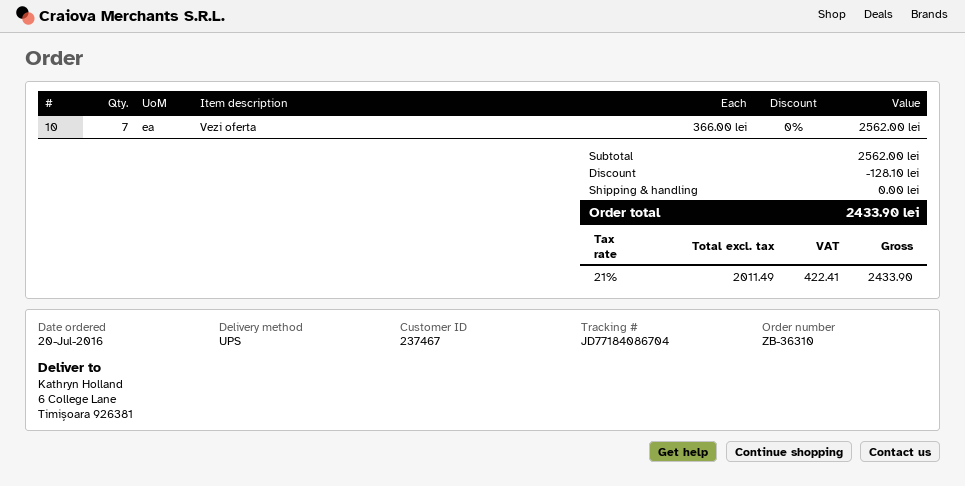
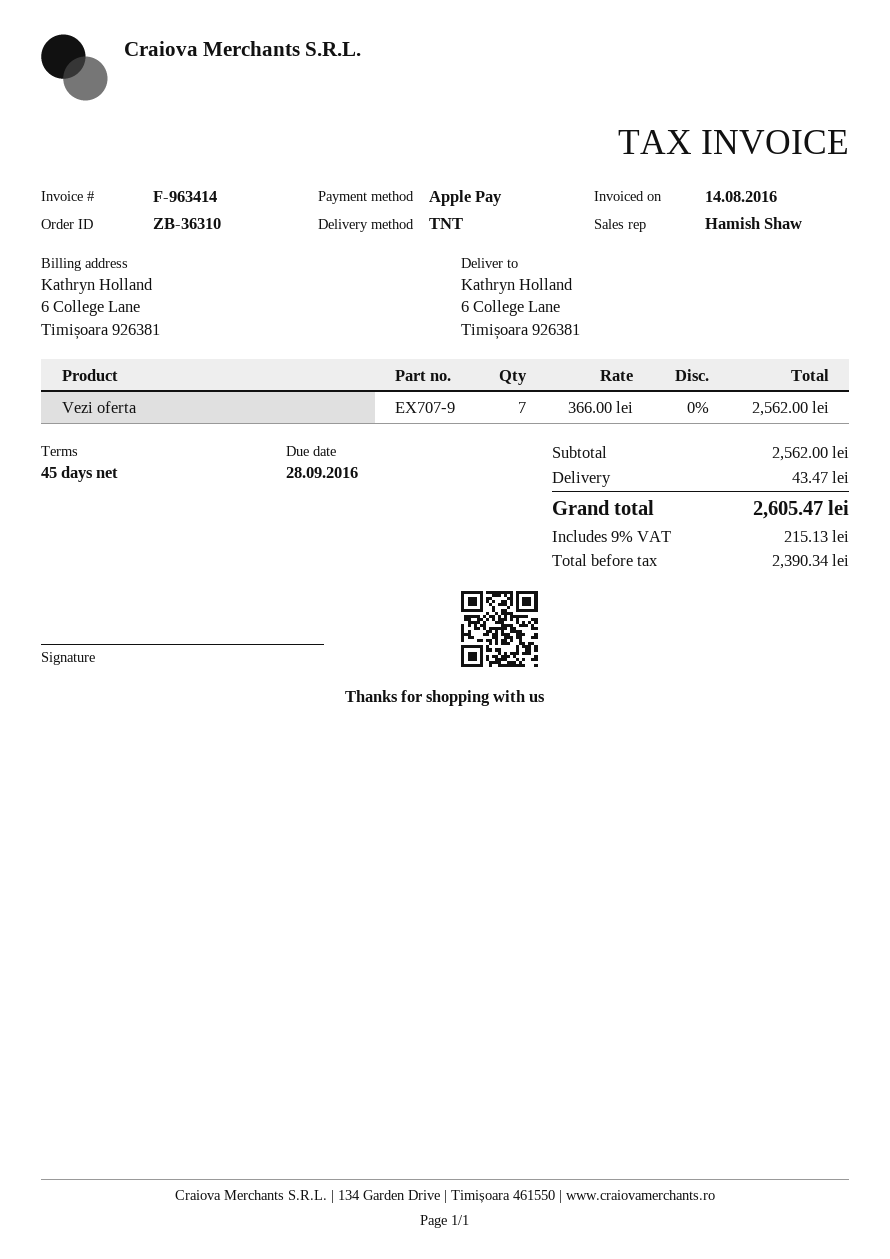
shipping method: UPS -> TNT
discount: 128.10 -> none
shipping: 0.00 -> 43.47
net: 2011.49 -> 2390.34
tax: 21% = 422.41 -> 9% = 215.13
total: 2433.90 -> 2605.47

